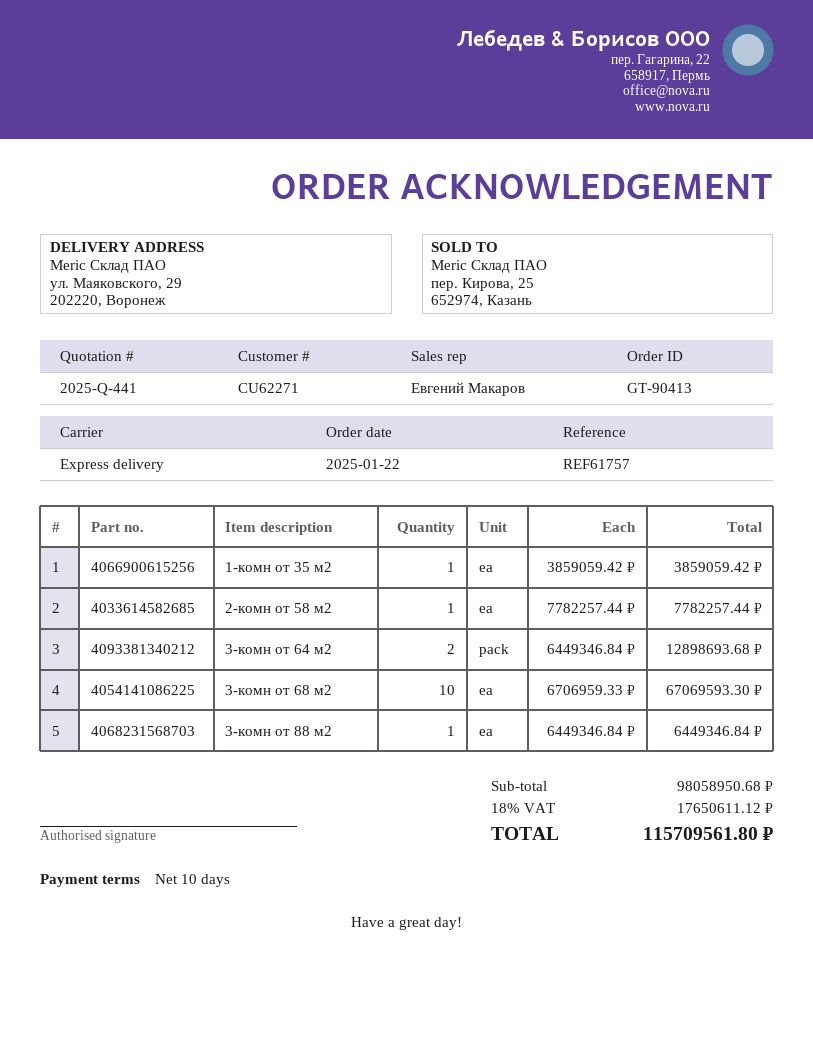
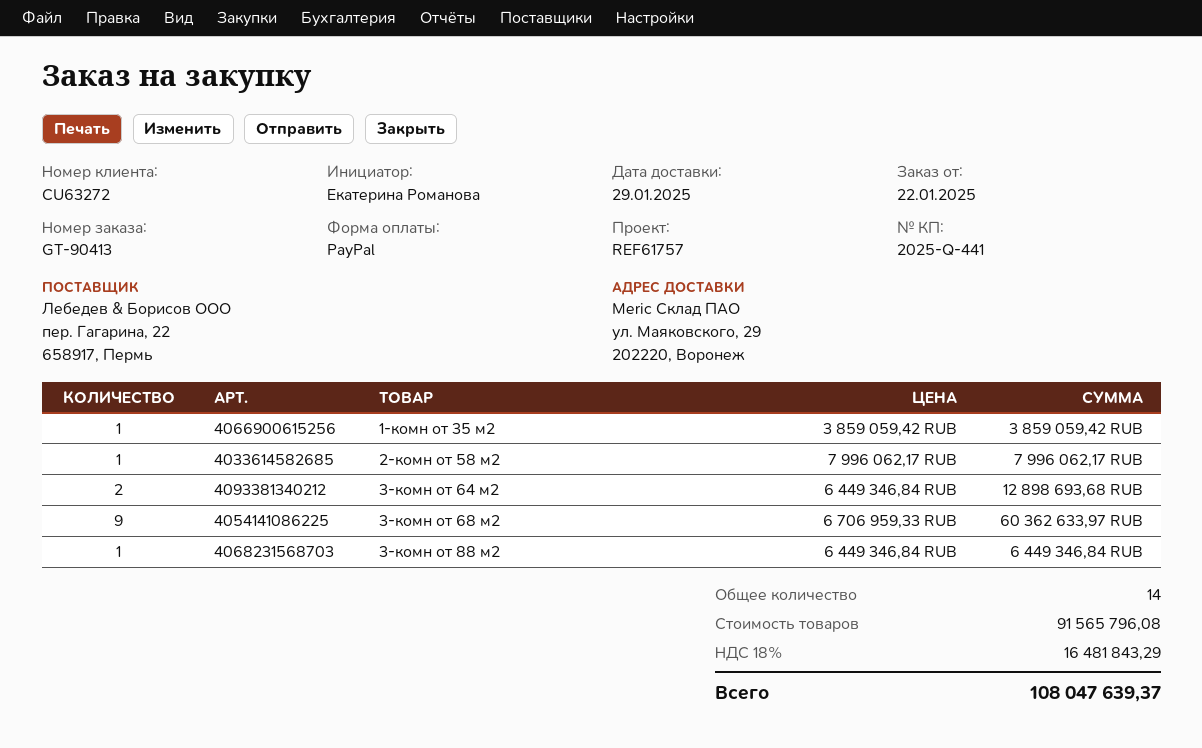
customer number: CU62271 -> CU63272
2-комн от 58 м2: 1 x 7782257.44 = 7782257.44 -> 1 x 7996062.17 = 7996062.17
3-комн от 68 м2: 10 x 6706959.33 = 67069593.30 -> 9 x 6706959.33 = 60362633.97
subtotal: 98058950.68 -> 91565796.08
tax: 18% = 17650611.12 -> 18% = 16481843.29
total: 115709561.80 -> 108047639.37

